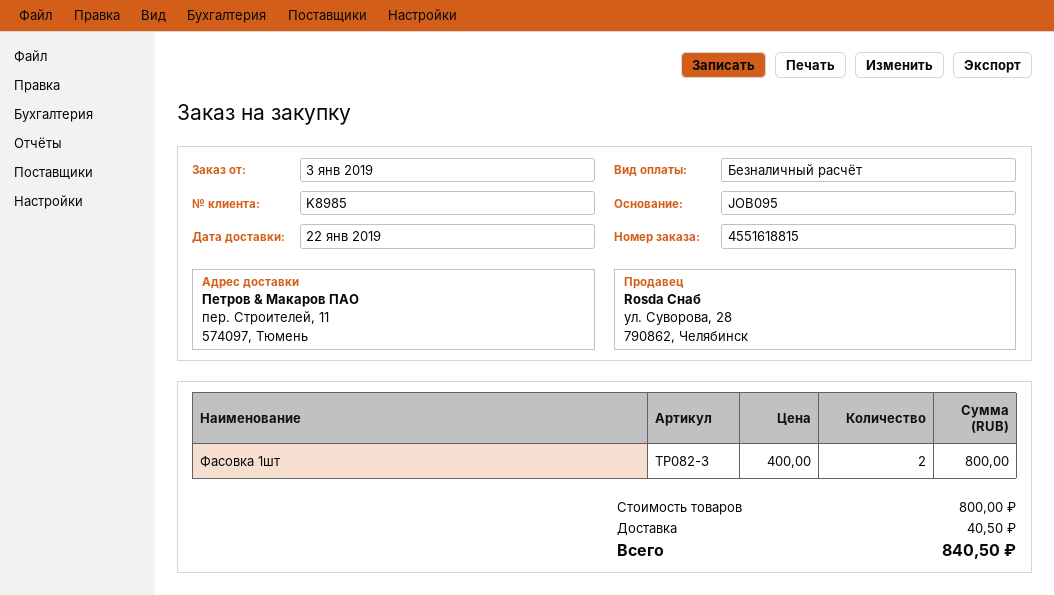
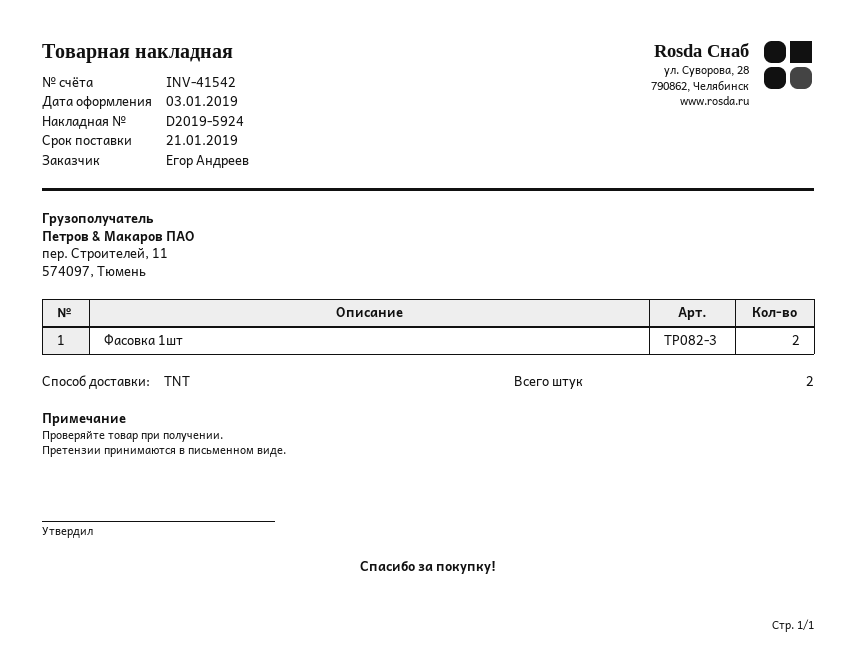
delivery date: 2019-01-22 -> 2019-01-21

